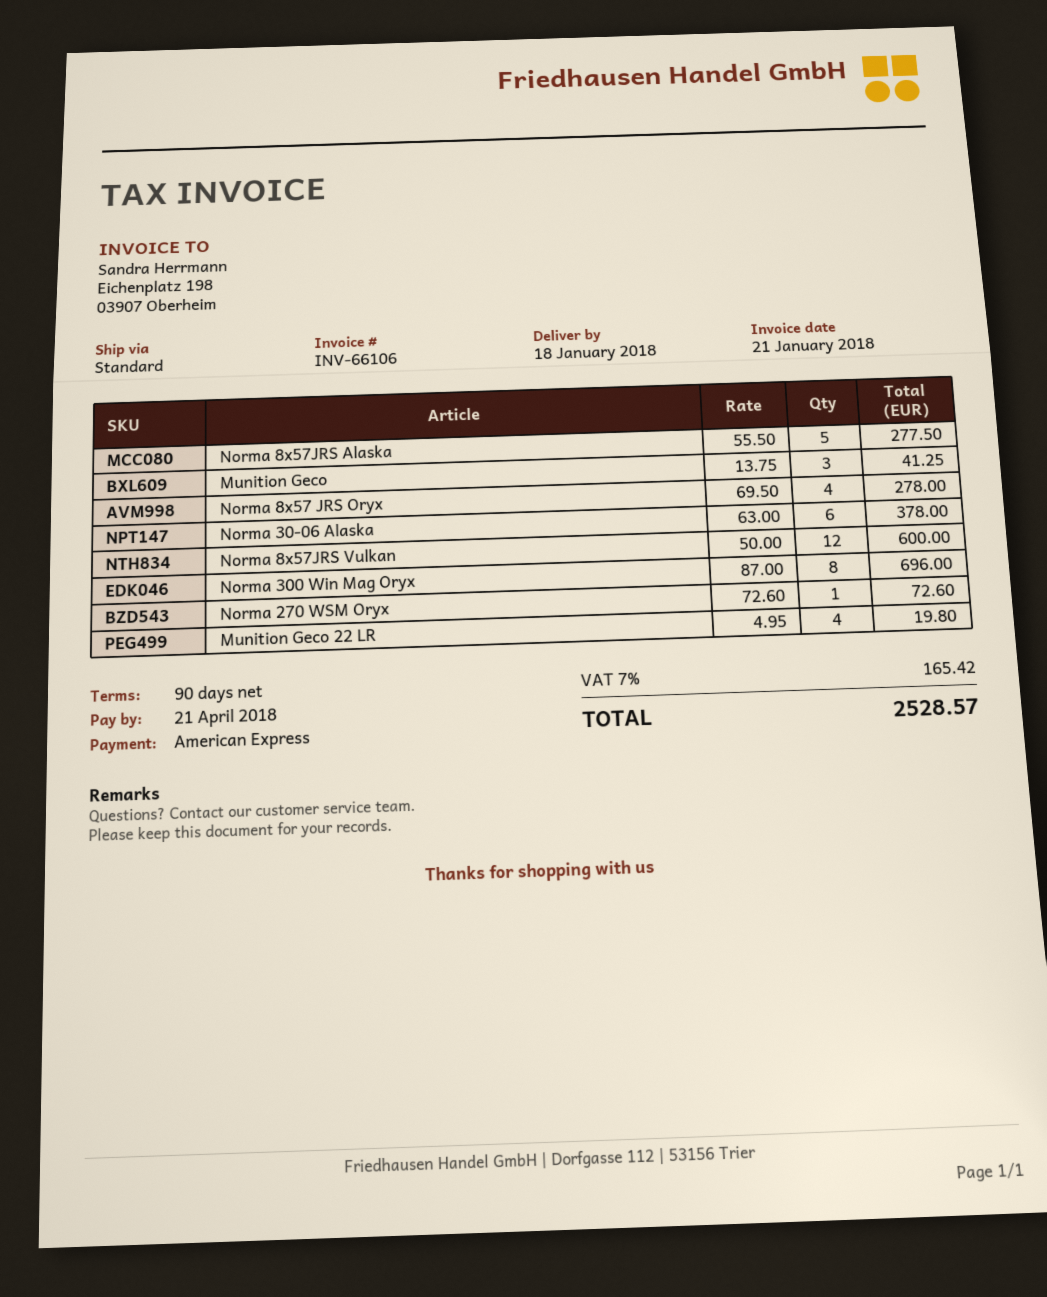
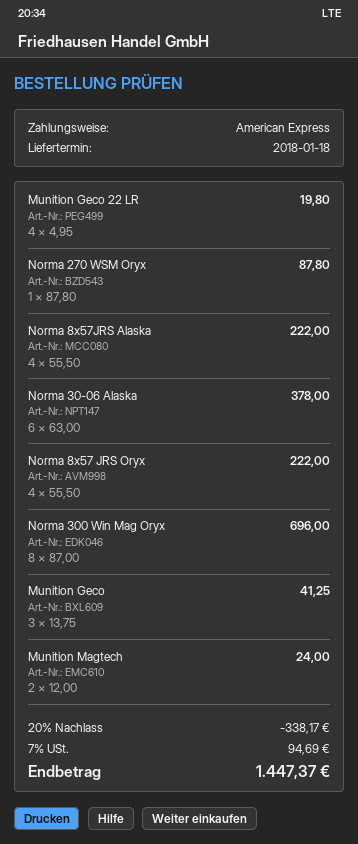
Norma 8x57JRS Alaska: 5 x 55.50 = 277.50 -> 4 x 55.50 = 222.00
Norma 8x57 JRS Oryx: 4 x 69.50 = 278.00 -> 4 x 55.50 = 222.00
Norma 8x57JRS Vulkan: 12 x 50.00 = 600.00 -> none
Norma 270 WSM Oryx: 1 x 72.60 = 72.60 -> 1 x 87.80 = 87.80
Munition Magtech: none -> 2 x 12.00 = 24.00
discount: none -> 20% = 338.17
tax: 7% = 165.42 -> 7% = 94.69
total: 2528.57 -> 1447.37

